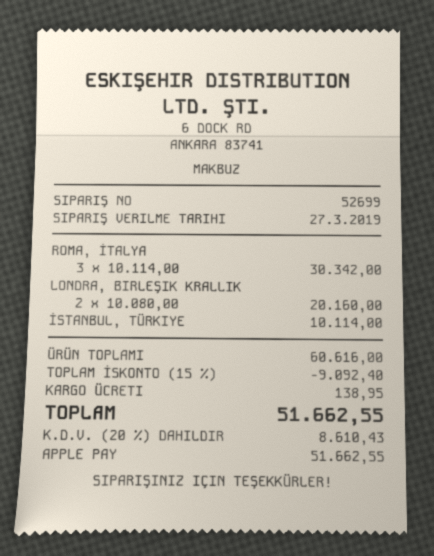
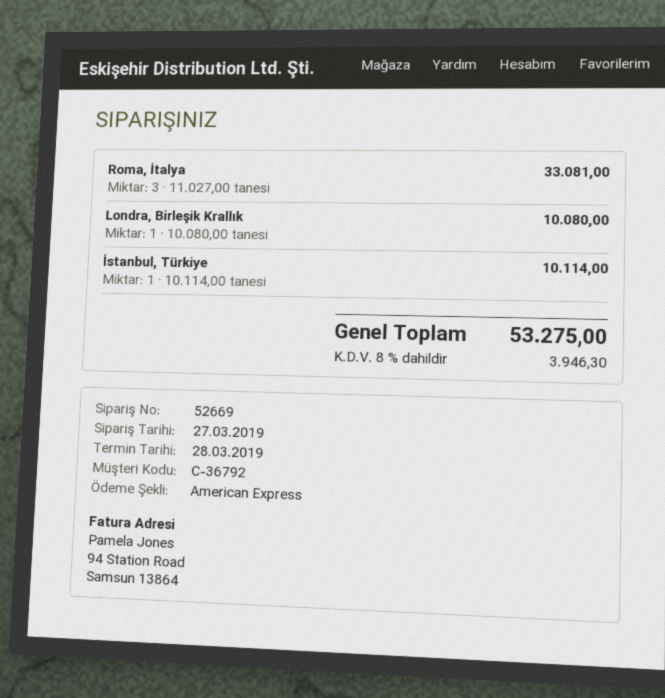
order number: 52699 -> 52669
payment method: Apple Pay -> American Express
ROMA, İTALYA: 3 x 10114.00 = 30342.00 -> 3 x 11027.00 = 33081.00
LONDRA, BIRLEŞIK KRALLIK: 2 x 10080.00 = 20160.00 -> 1 x 10080.00 = 10080.00
discount: 15% = 9092.40 -> none
shipping: 138.95 -> none
tax: 20% = 8610.43 -> 8% = 3946.30
total: 51662.55 -> 53275.00

